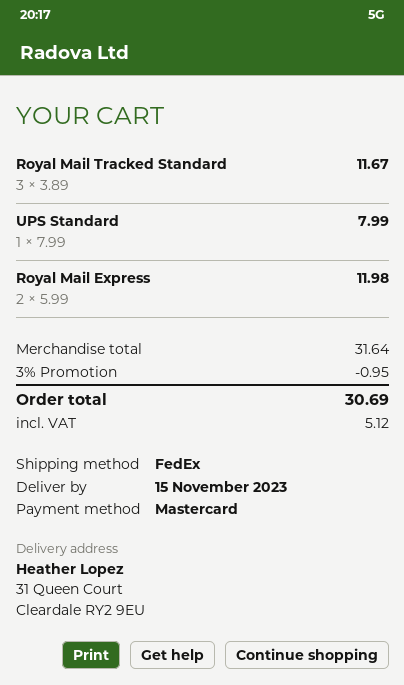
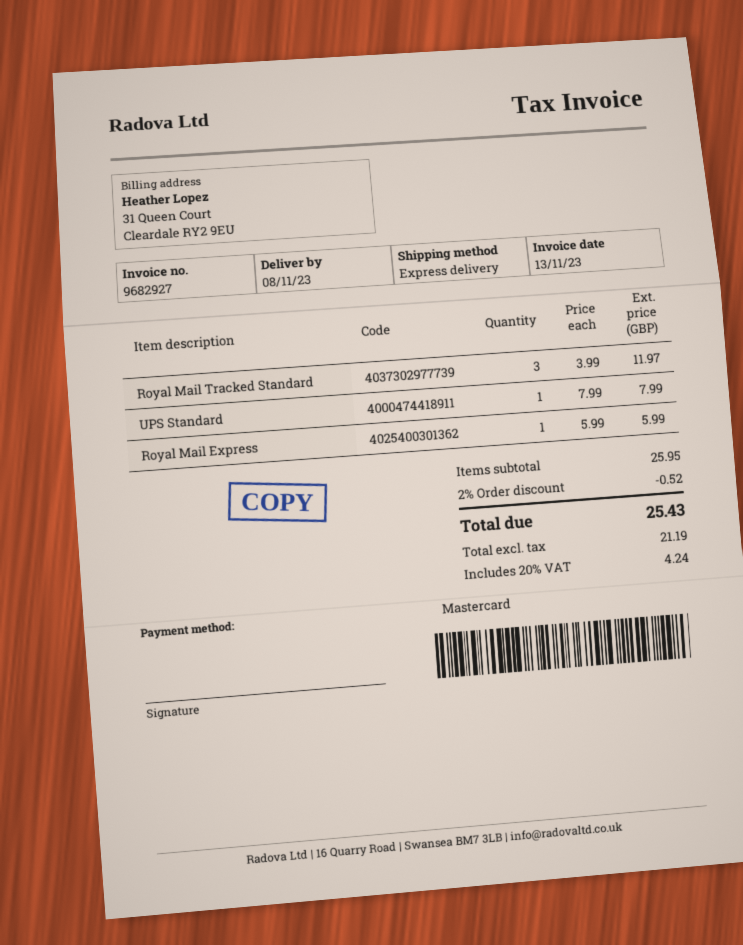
delivery date: 2023-11-15 -> 2023-11-08
shipping method: FedEx -> express
Royal Mail Tracked Standard: 3 x 3.89 = 11.67 -> 3 x 3.99 = 11.97
Royal Mail Express: 2 x 5.99 = 11.98 -> 1 x 5.99 = 5.99
subtotal: 31.64 -> 25.95
discount: 3% = 0.95 -> 2% = 0.52
tax: 5.12 -> 4.24
total: 30.69 -> 25.43

